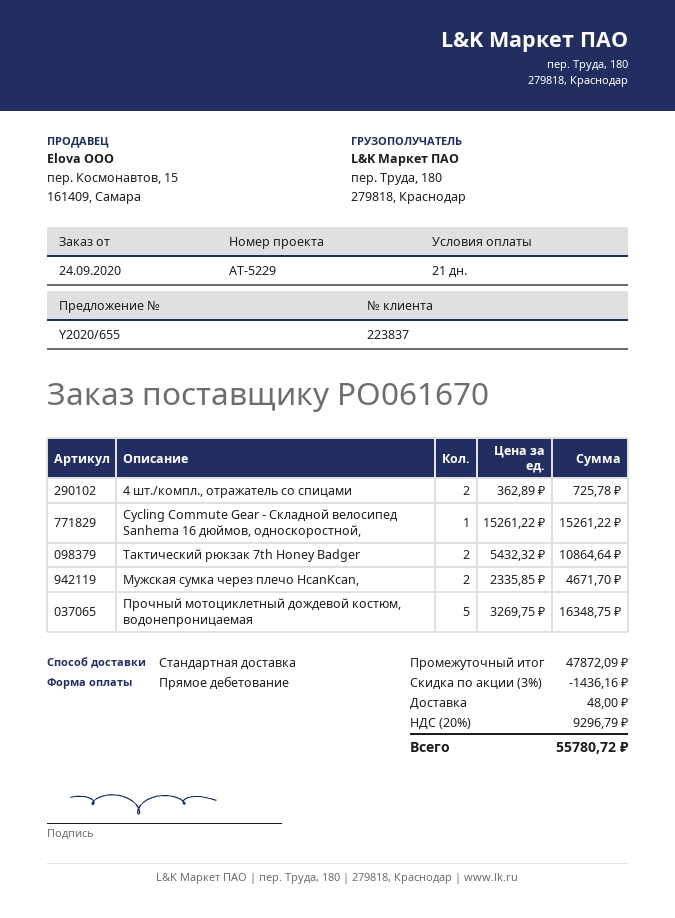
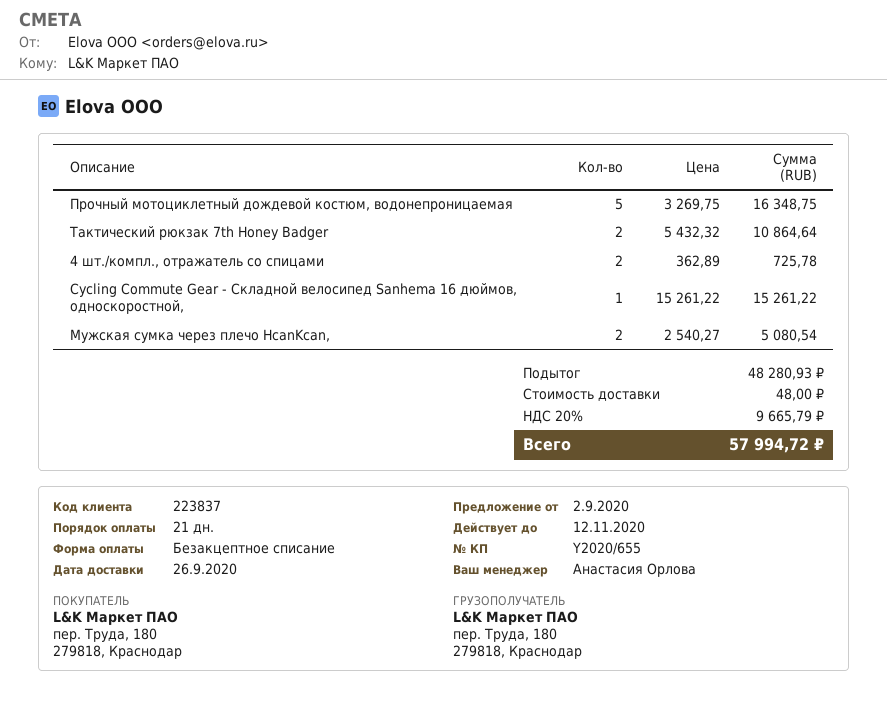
Мужская сумка через плечо HcanKcan,: 2 x 2335.85 = 4671.70 -> 2 x 2540.27 = 5080.54
subtotal: 47872.09 -> 48280.93
discount: 3% = 1436.16 -> none
tax: 20% = 9296.79 -> 20% = 9665.79
total: 55780.72 -> 57994.72

